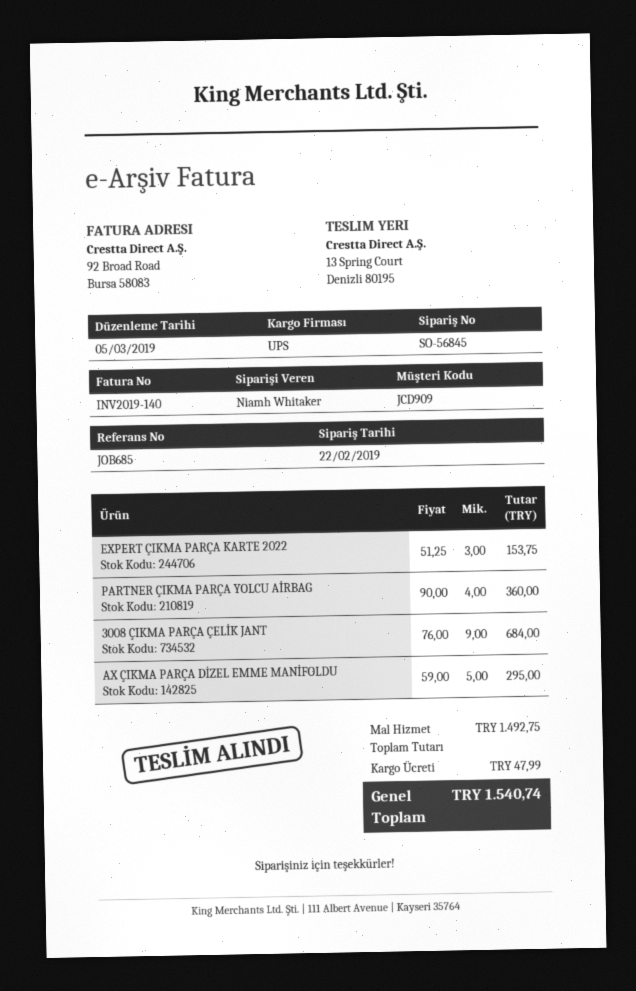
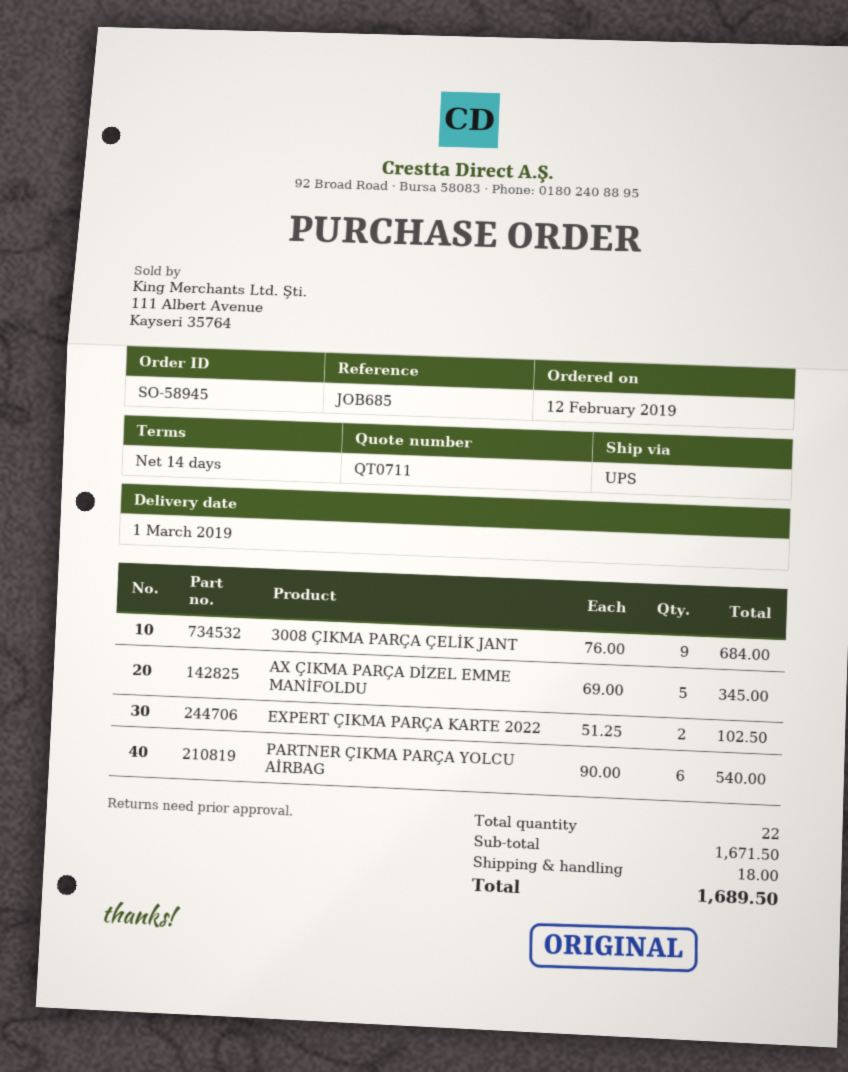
order number: SO-56845 -> SO-58945
order date: 2019-02-22 -> 2019-02-12
EXPERT ÇIKMA PARÇA KARTE 2022: 3 x 51.25 = 153.75 -> 2 x 51.25 = 102.50
PARTNER ÇIKMA PARÇA YOLCU AİRBAG: 4 x 90.00 = 360.00 -> 6 x 90.00 = 540.00
AX ÇIKMA PARÇA DİZEL EMME MANİFOLDU: 5 x 59.00 = 295.00 -> 5 x 69.00 = 345.00
subtotal: 1492.75 -> 1671.50
shipping: 47.99 -> 18.00
total: 1540.74 -> 1689.50

